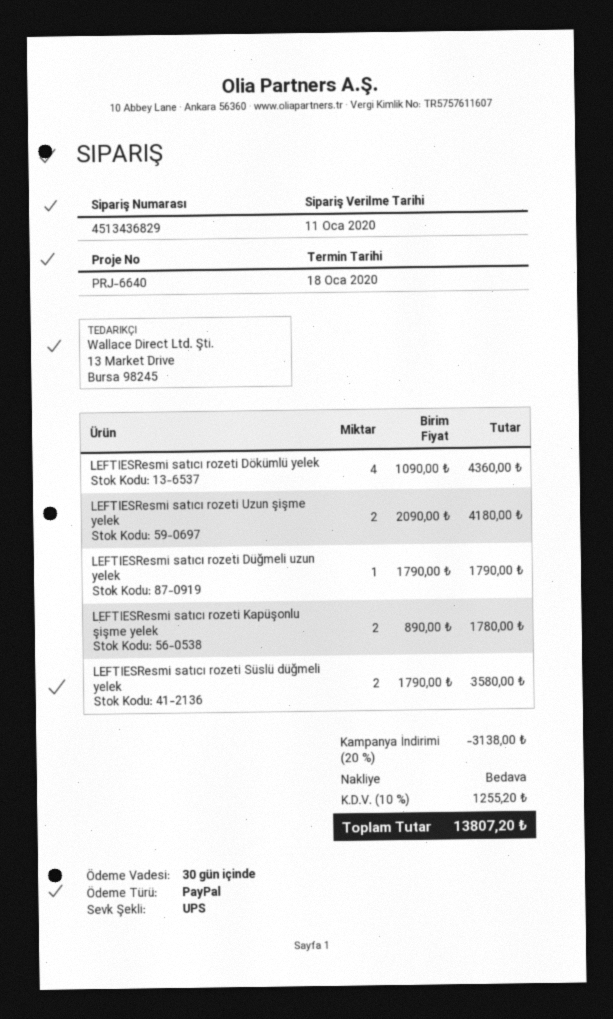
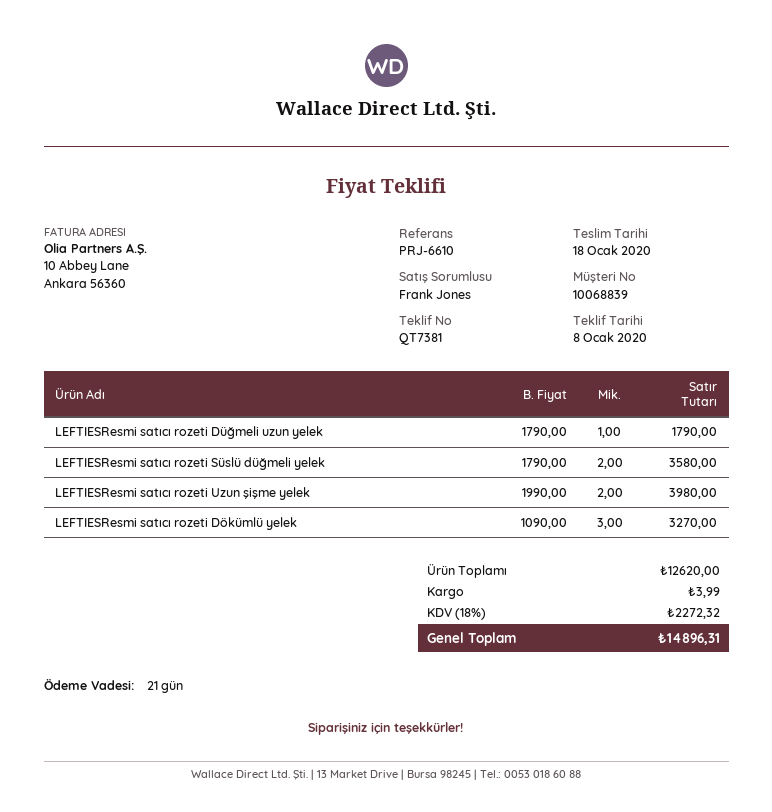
payment terms: 30 days -> 21 days
reference: PRJ-6640 -> PRJ-6610
LEFTIESResmi satıcı rozeti Dökümlü yelek: 4 x 1090.00 = 4360.00 -> 3 x 1090.00 = 3270.00
LEFTIESResmi satıcı rozeti Uzun şişme yelek: 2 x 2090.00 = 4180.00 -> 2 x 1990.00 = 3980.00
LEFTIESResmi satıcı rozeti Kapüşonlu şişme yelek: 2 x 890.00 = 1780.00 -> none
discount: 20% = 3138.00 -> none
shipping: 0.00 -> 3.99
tax: 10% = 1255.20 -> 18% = 2272.32
total: 13807.20 -> 14896.31

